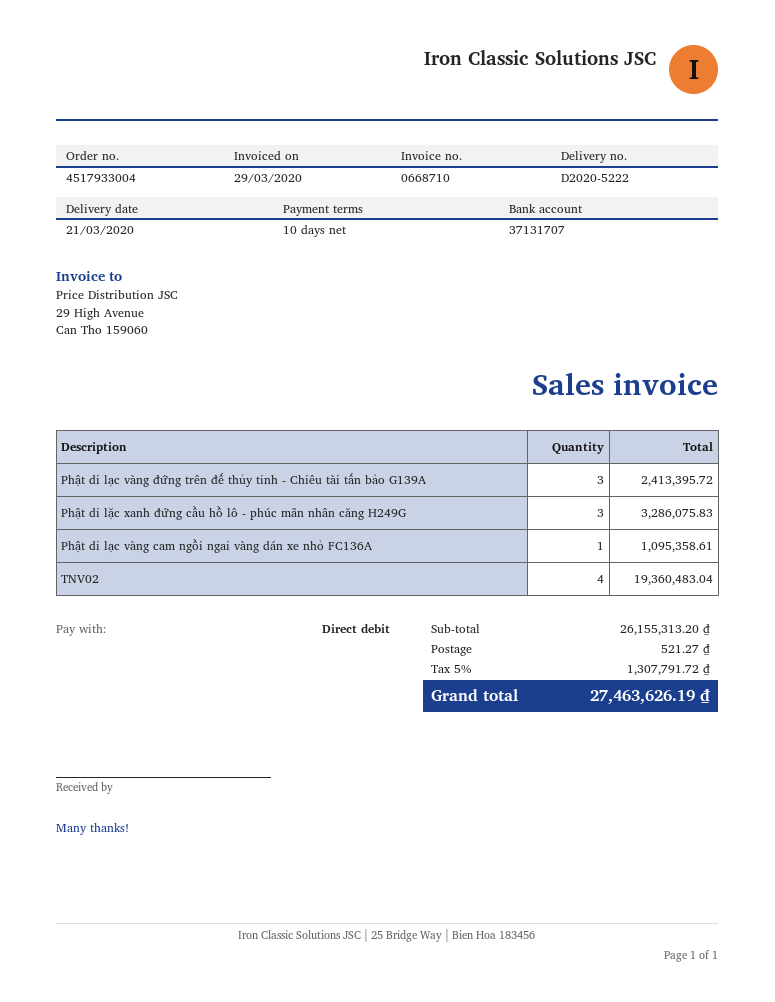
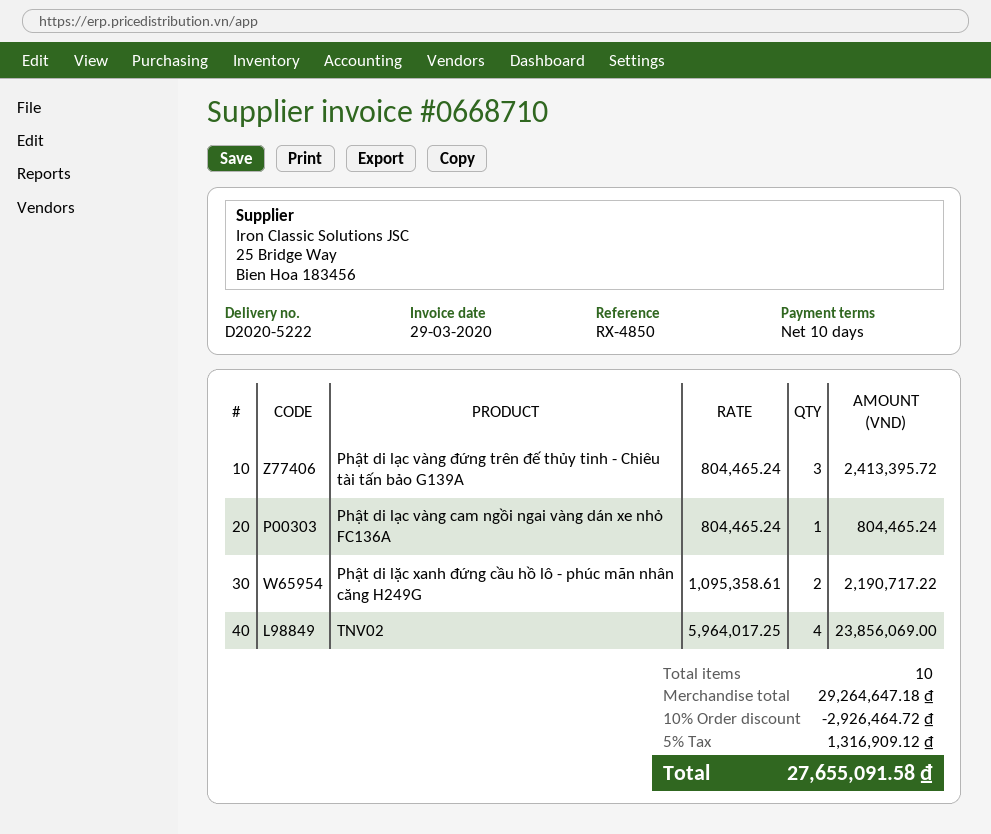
Phật di lặc xanh đứng cầu hồ lô - phúc mãn nhân căng H249G: 3 for 3286075.83 -> 2 for 2190717.22
Phật di lạc vàng cam ngồi ngai vàng dán xe nhỏ FC136A: 1 for 1095358.61 -> 1 for 804465.24
TNV02: 4 for 19360483.04 -> 4 for 23856069.00
subtotal: 26155313.20 -> 29264647.18
discount: none -> 10% = 2926464.72
shipping: 521.27 -> none
tax: 5% = 1307791.72 -> 5% = 1316909.12
total: 27463626.19 -> 27655091.58

